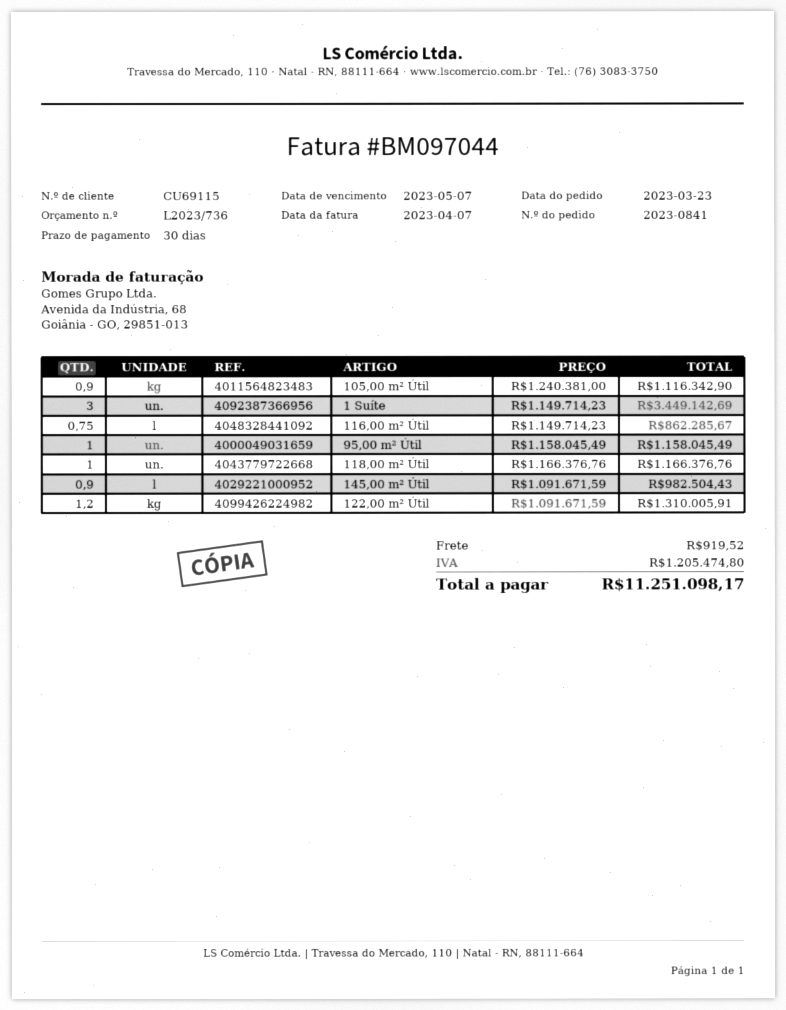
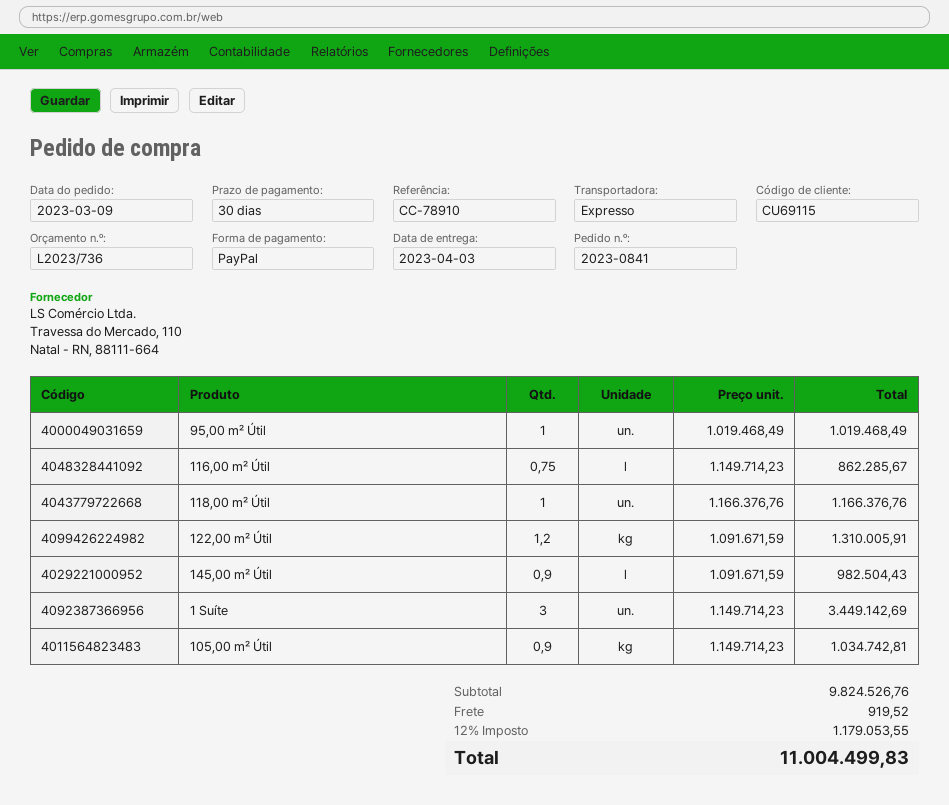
order date: 2023-03-23 -> 2023-03-09
105,00 m² Útil: 0.9 x 1240381.00 = 1116342.90 -> 0.9 x 1149714.23 = 1034742.81
95,00 m² Útil: 1 x 1158045.49 = 1158045.49 -> 1 x 1019468.49 = 1019468.49
tax: 1205474.80 -> 1179053.55
total: 11251098.17 -> 11004499.83

